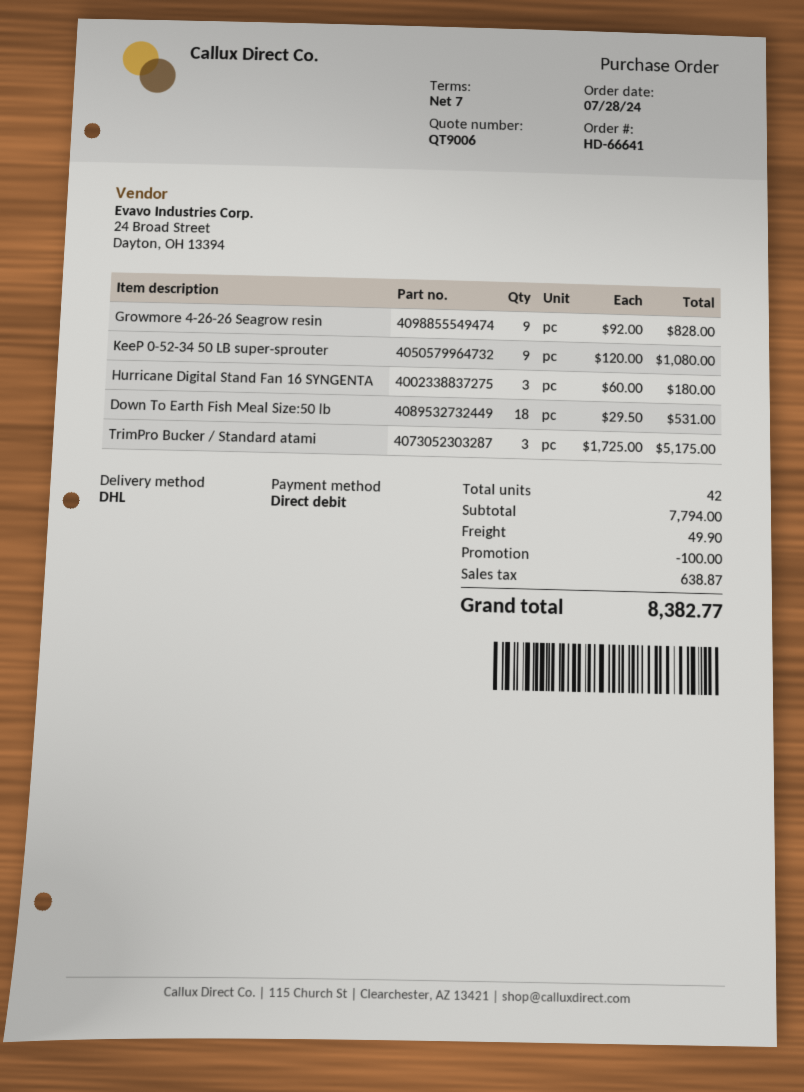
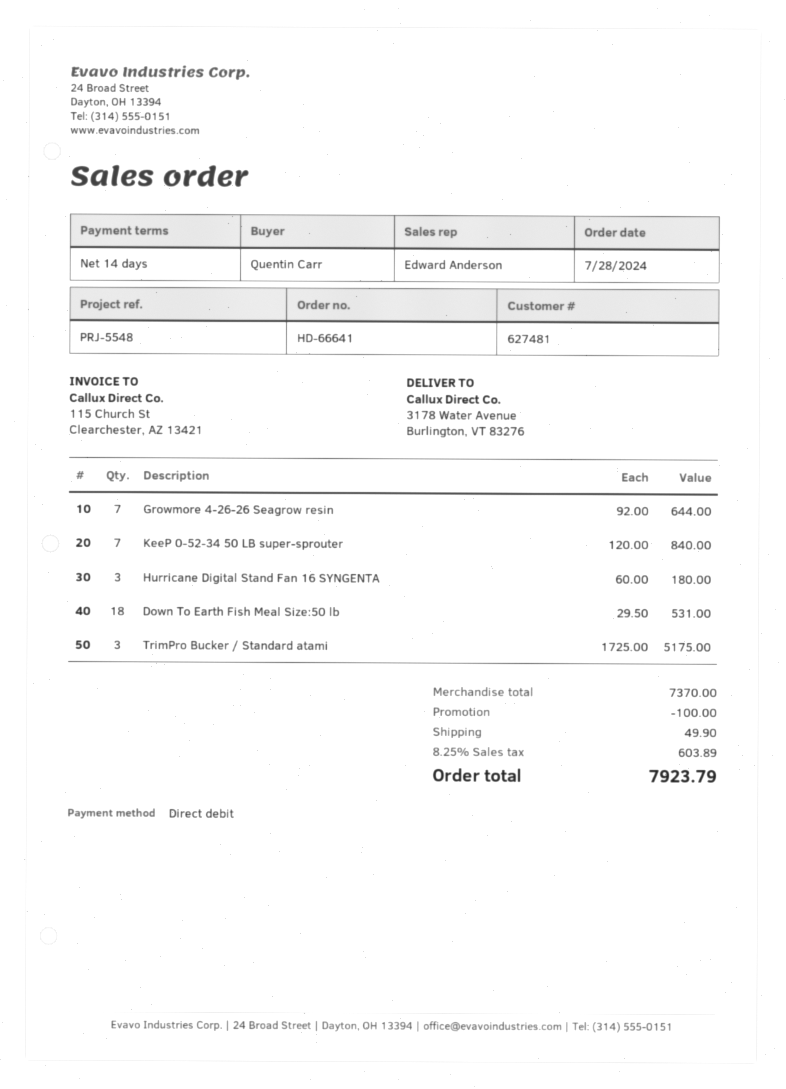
payment terms: 7 days -> 14 days
Growmore 4-26-26 Seagrow resin: 9 x 92.00 = 828.00 -> 7 x 92.00 = 644.00
KeeP 0-52-34 50 LB super-sprouter: 9 x 120.00 = 1080.00 -> 7 x 120.00 = 840.00
subtotal: 7794.00 -> 7370.00
tax: 638.87 -> 603.89
total: 8382.77 -> 7923.79

